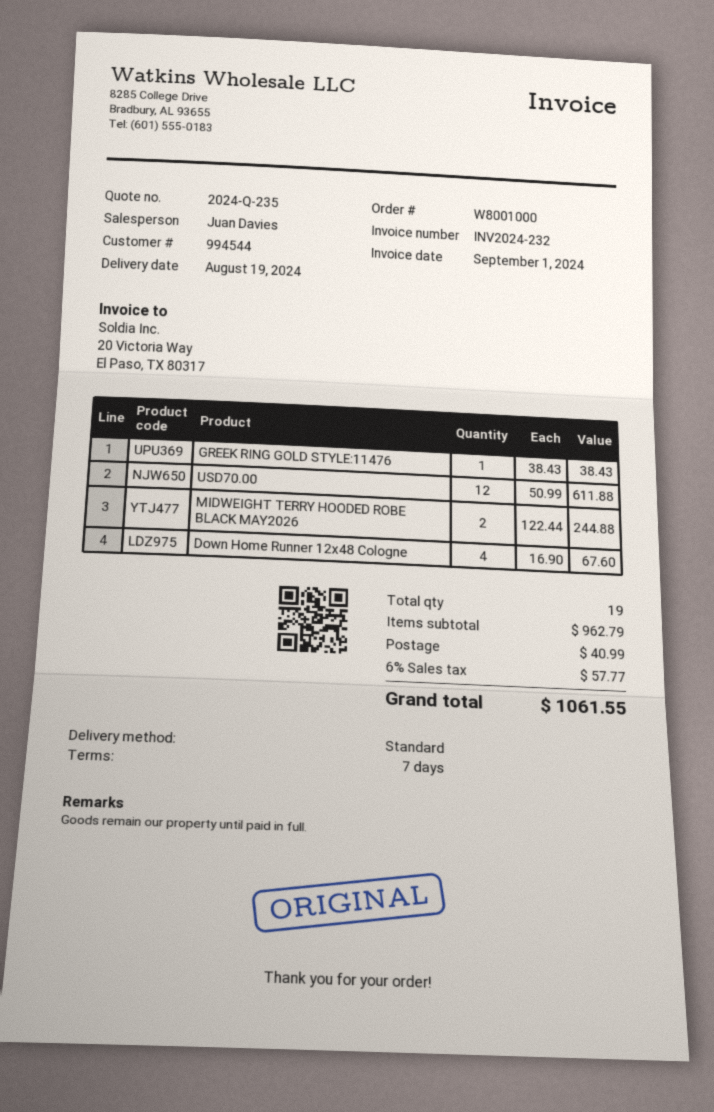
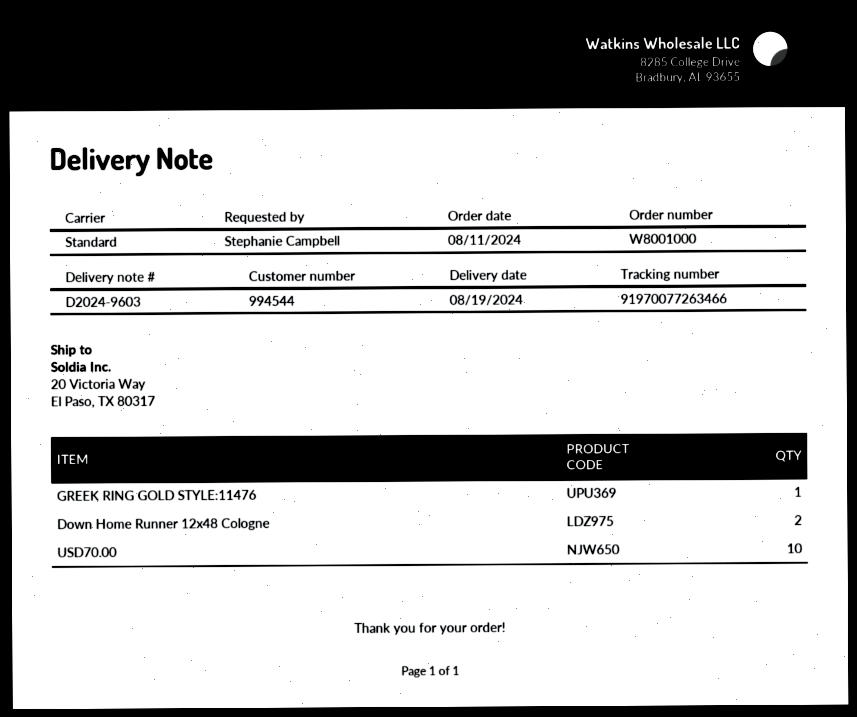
USD70.00: 12 -> 10
MIDWEIGHT TERRY HOODED ROBE BLACK MAY2026: 2 -> none
Down Home Runner 12x48 Cologne: 4 -> 2

